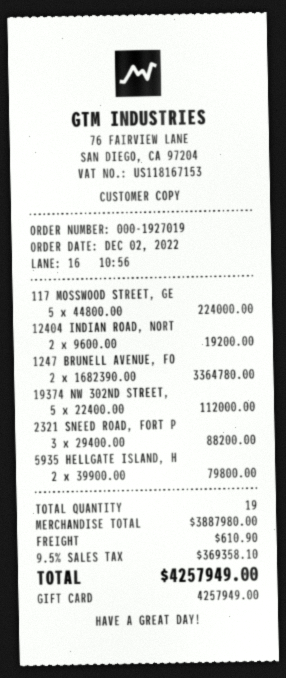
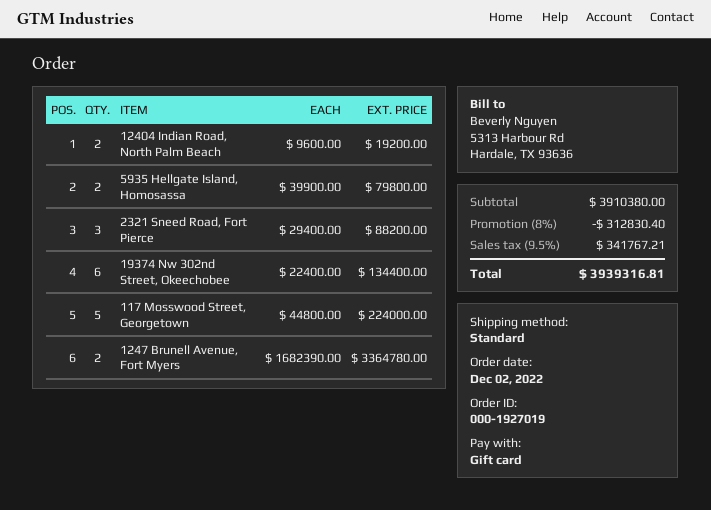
19374 NW 302ND STREET,: 5 x 22400.00 = 112000.00 -> 6 x 22400.00 = 134400.00
subtotal: 3887980.00 -> 3910380.00
discount: none -> 8% = 312830.40
shipping: 610.90 -> none
tax: 9.5% = 369358.10 -> 9.5% = 341767.21
total: 4257949.00 -> 3939316.81

